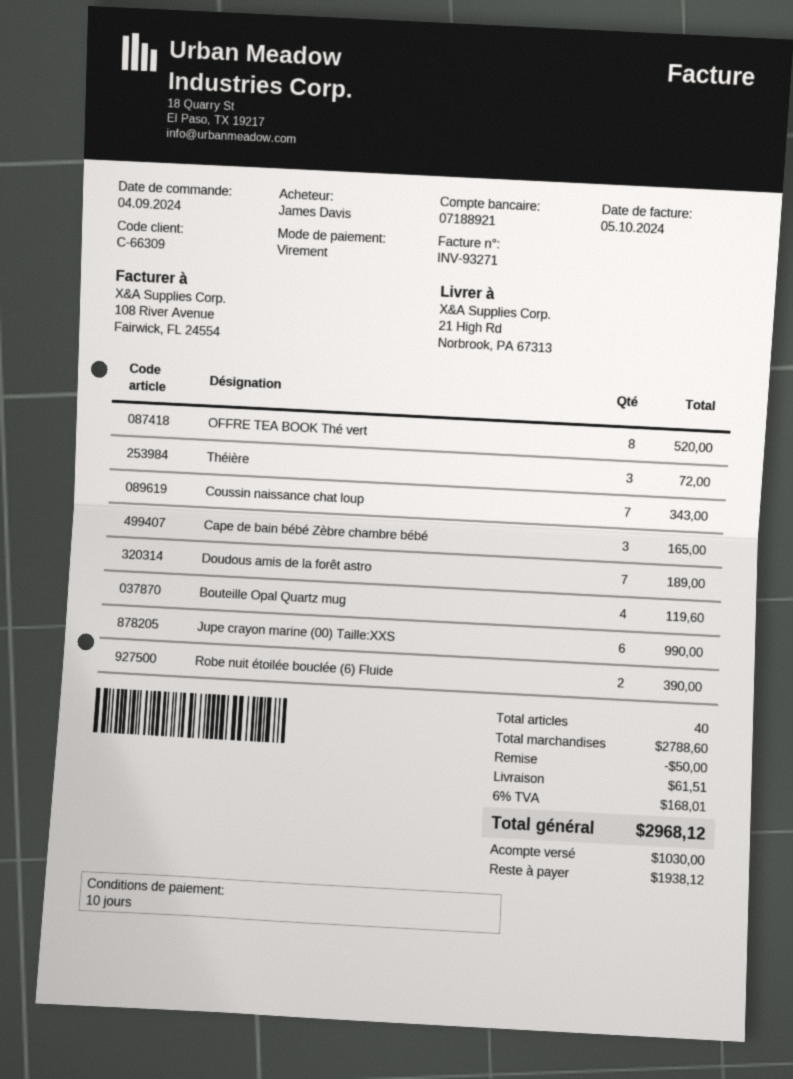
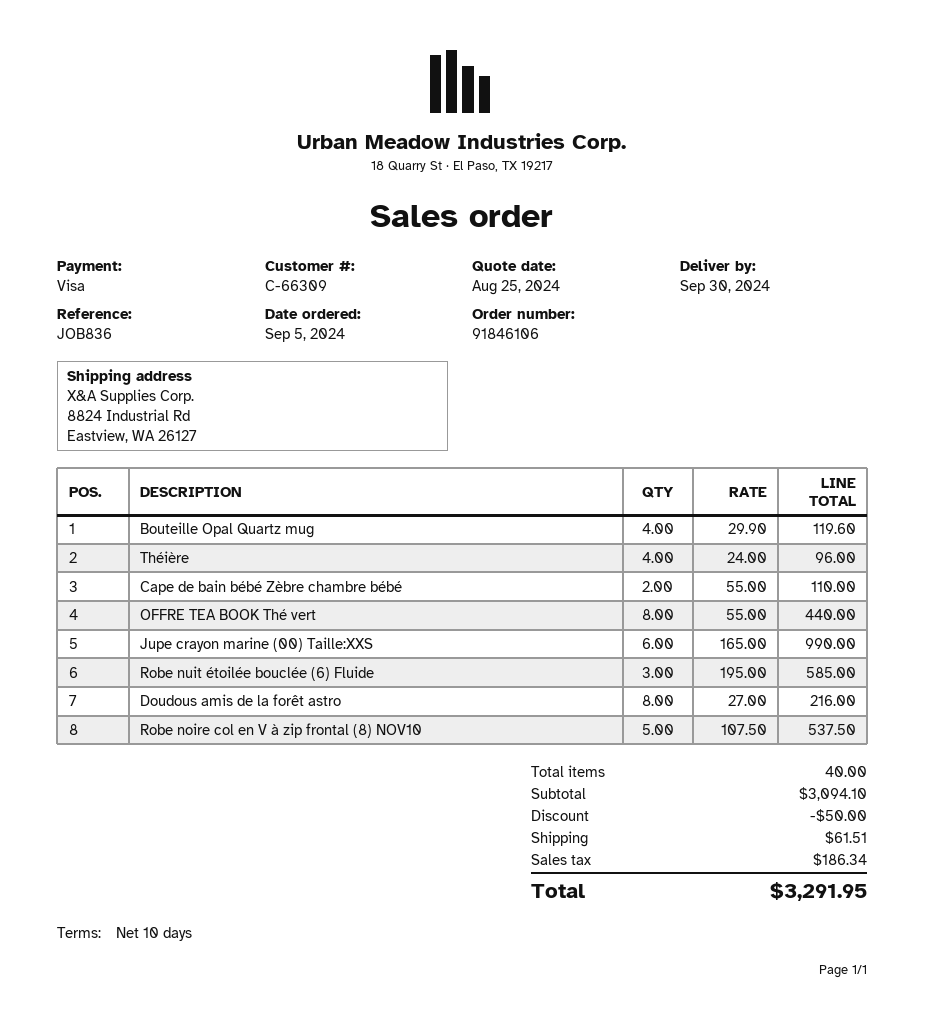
order date: 2024-09-04 -> 2024-09-05
payment method: bank transfer -> Visa
ship to: 21 High Rd, Norbrook, PA 67313 -> 8824 Industrial Rd, Eastview, WA 26127
OFFRE TEA BOOK Thé vert: 8 for 520.00 -> 8 for 440.00
Théière: 3 for 72.00 -> 4 for 96.00
Coussin naissance chat loup: 7 for 343.00 -> none
Cape de bain bébé Zèbre chambre bébé: 3 for 165.00 -> 2 for 110.00
Doudous amis de la forêt astro: 7 for 189.00 -> 8 for 216.00
Robe nuit étoilée bouclée (6) Fluide: 2 for 390.00 -> 3 for 585.00
Robe noire col en V à zip frontal (8) NOV10: none -> 5 for 537.50
subtotal: 2788.60 -> 3094.10
tax: 168.01 -> 186.34
total: 2968.12 -> 3291.95

